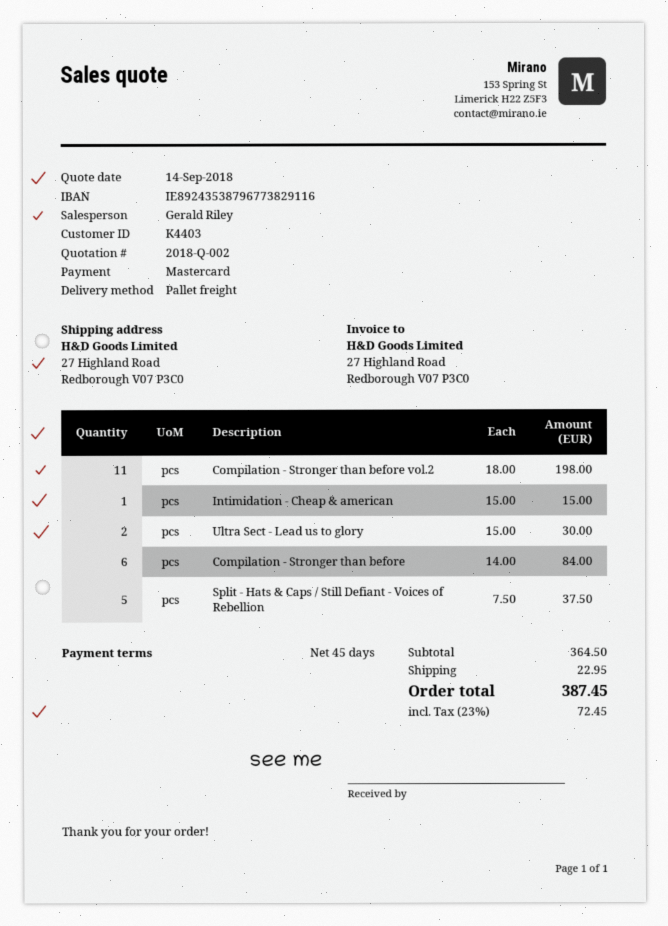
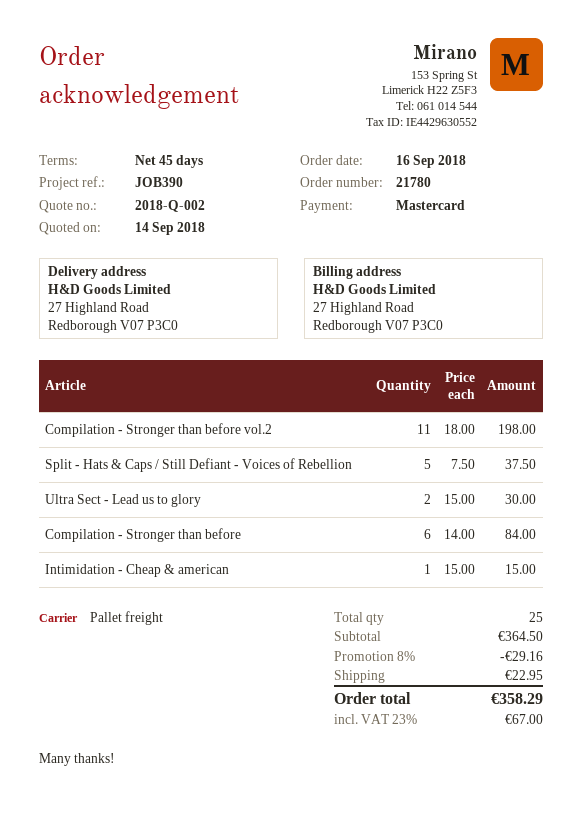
discount: none -> 8% = 29.16
tax: 23% = 72.45 -> 23% = 67.00
total: 387.45 -> 358.29

